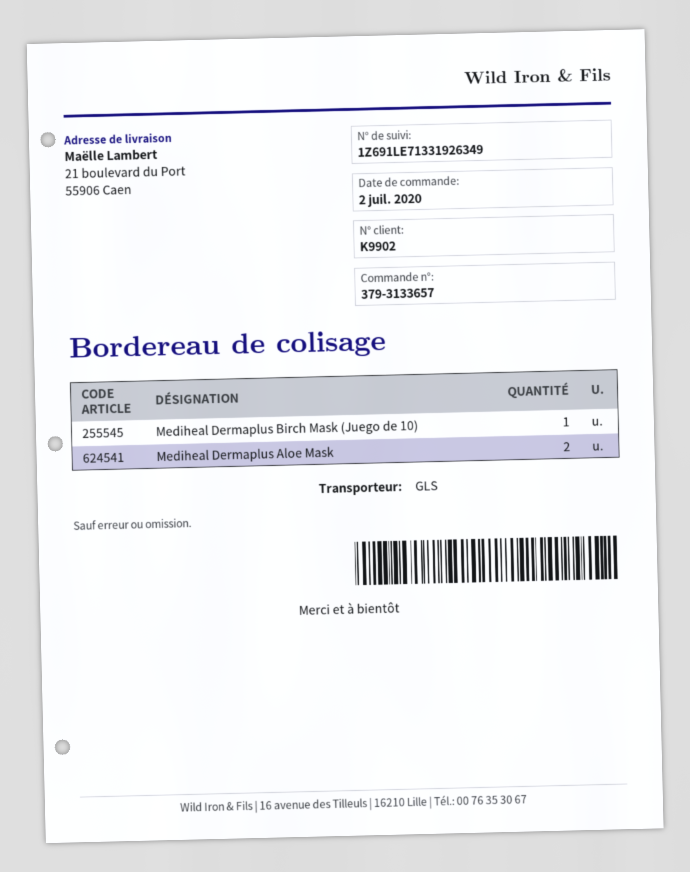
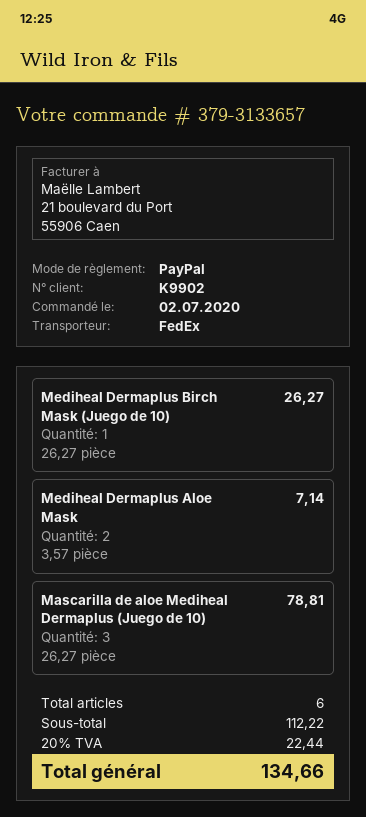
shipping method: GLS -> FedEx
Mascarilla de aloe Mediheal Dermaplus (Juego de 10): none -> 3

